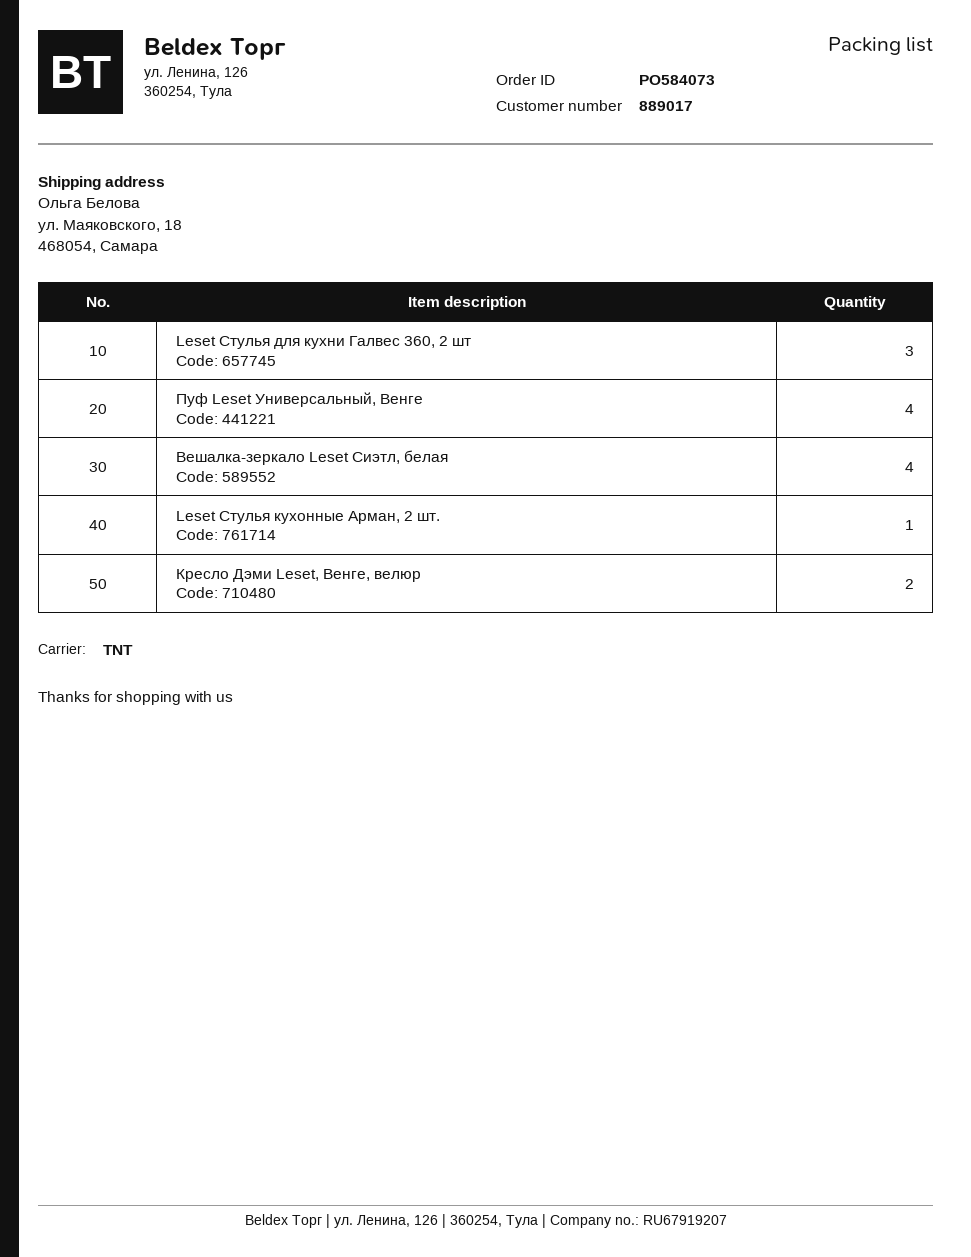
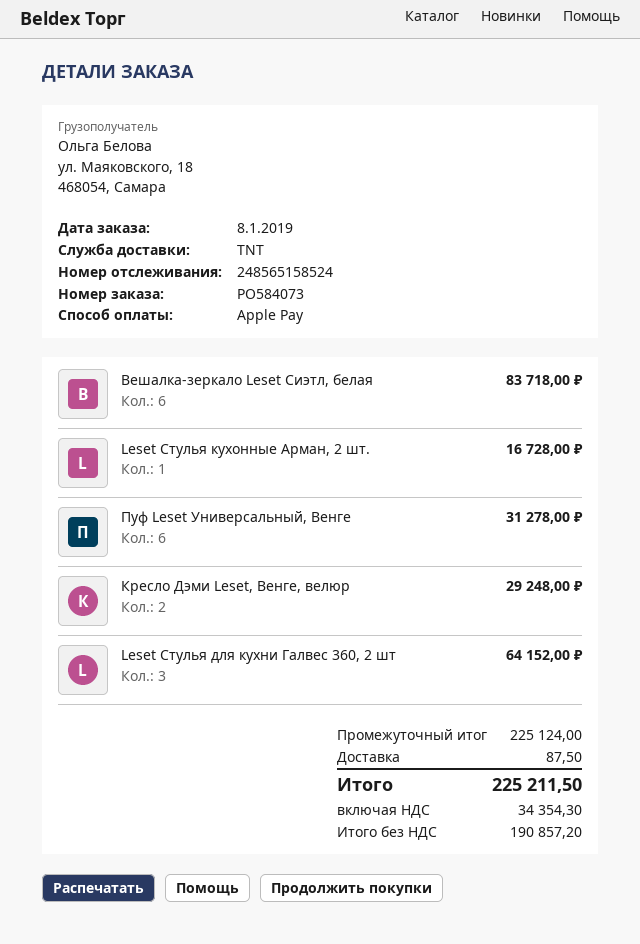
Пуф Leset Универсальный, Венге: 4 -> 6
Вешалка-зеркало Leset Сиэтл, белая: 4 -> 6

